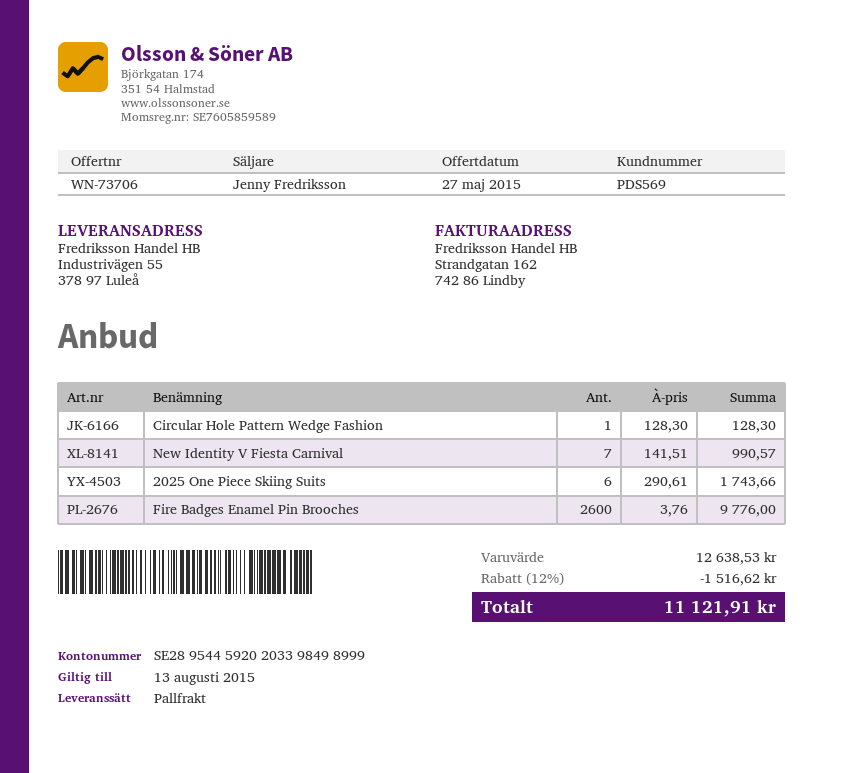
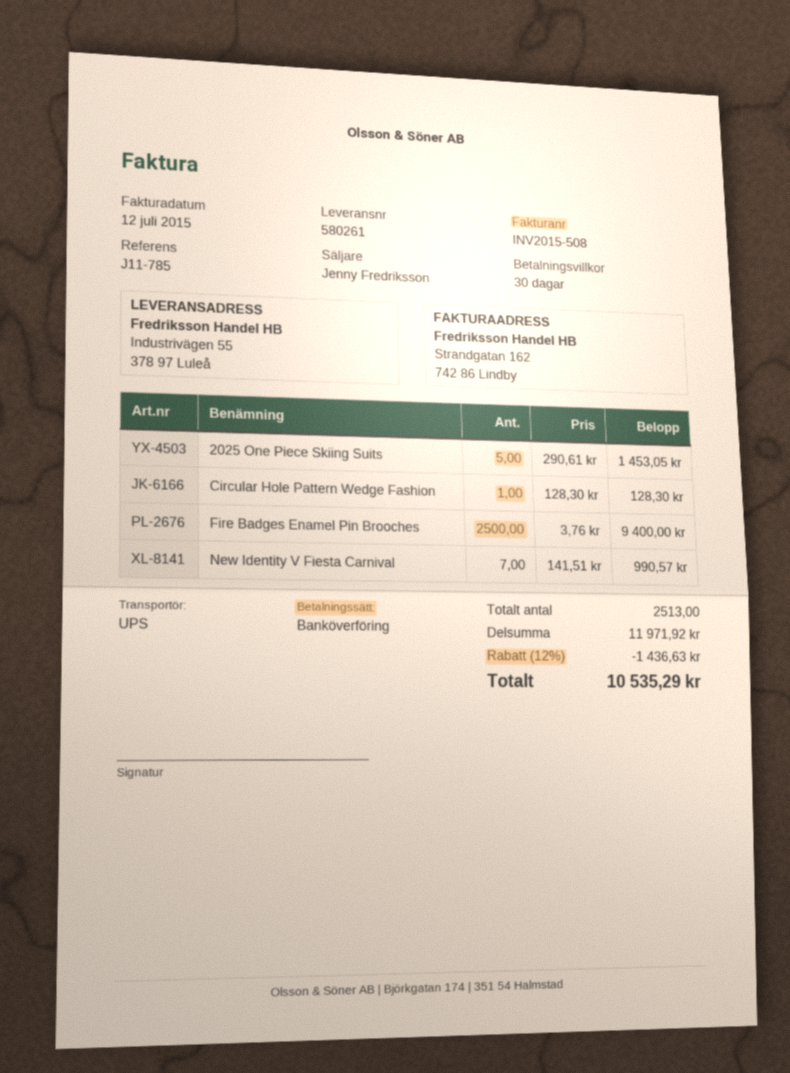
shipping method: pallet freight -> UPS
2025 One Piece Skiing Suits: 6 x 290.61 = 1743.66 -> 5 x 290.61 = 1453.05
Fire Badges Enamel Pin Brooches: 2600 x 3.76 = 9776.00 -> 2500 x 3.76 = 9400.00
subtotal: 12638.53 -> 11971.92
discount: 12% = 1516.62 -> 12% = 1436.63
total: 11121.91 -> 10535.29

